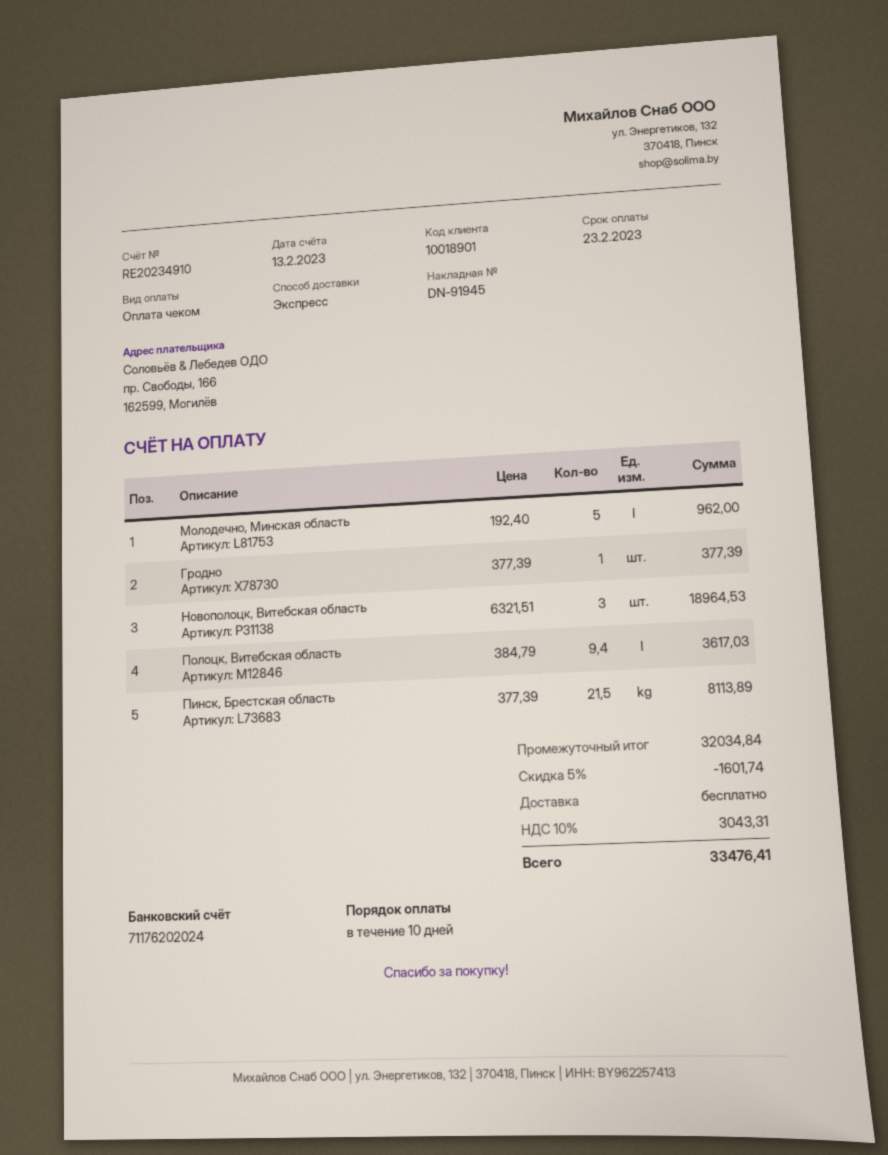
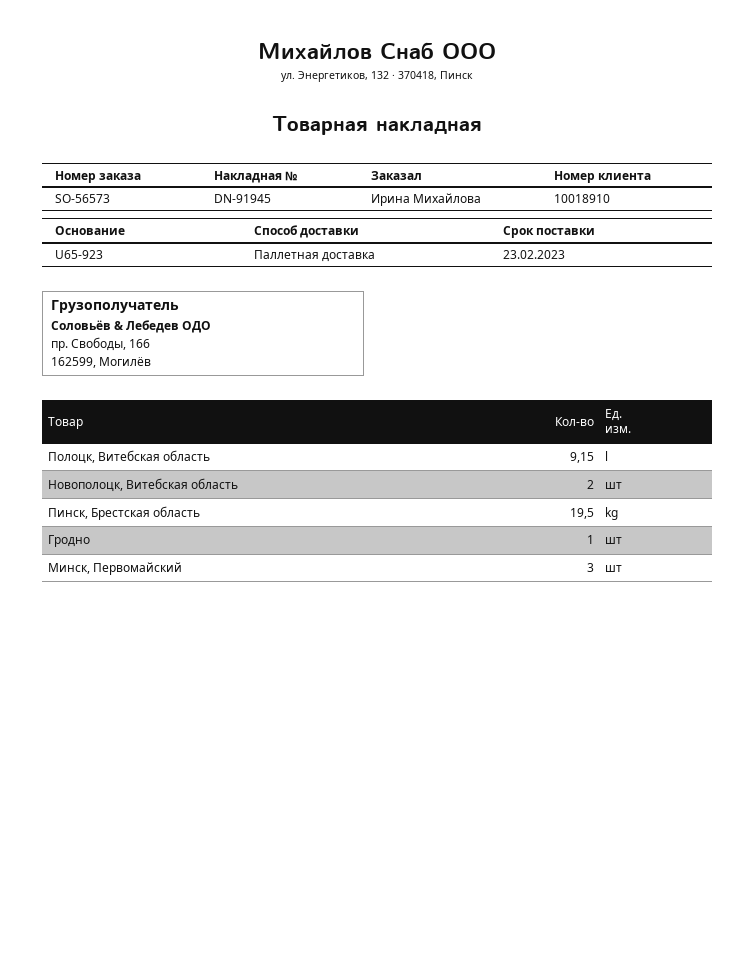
customer number: 10018901 -> 10018910
shipping method: express -> pallet freight
Молодечно, Минская область: 5 -> none
Новополоцк, Витебская область: 3 -> 2
Полоцк, Витебская область: 9.4 -> 9.15
Пинск, Брестская область: 21.5 -> 19.5
Минск, Первомайский: none -> 3

